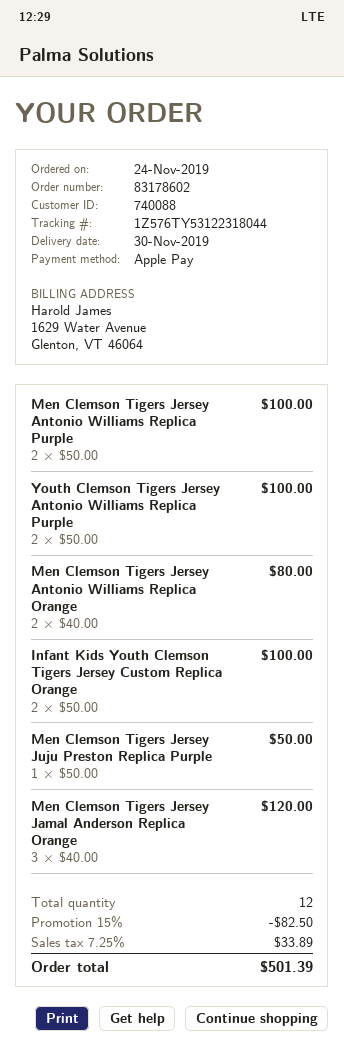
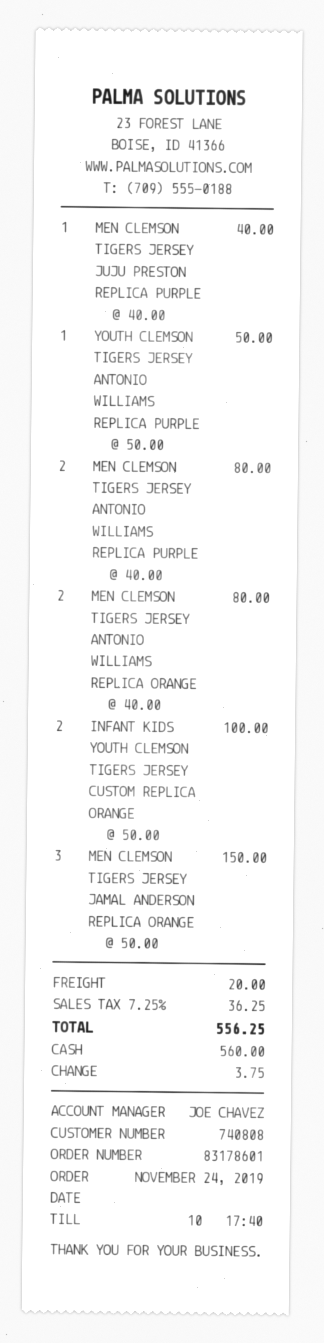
order number: 83178602 -> 83178601
customer number: 740088 -> 740808
payment method: Apple Pay -> cash
Men Clemson Tigers Jersey Antonio Williams Replica Purple: 2 x 50.00 = 100.00 -> 2 x 40.00 = 80.00
Youth Clemson Tigers Jersey Antonio Williams Replica Purple: 2 x 50.00 = 100.00 -> 1 x 50.00 = 50.00
Men Clemson Tigers Jersey Juju Preston Replica Purple: 1 x 50.00 = 50.00 -> 1 x 40.00 = 40.00
Men Clemson Tigers Jersey Jamal Anderson Replica Orange: 3 x 40.00 = 120.00 -> 3 x 50.00 = 150.00
discount: 15% = 82.50 -> none
shipping: none -> 20.00
tax: 7.25% = 33.89 -> 7.25% = 36.25
total: 501.39 -> 556.25

